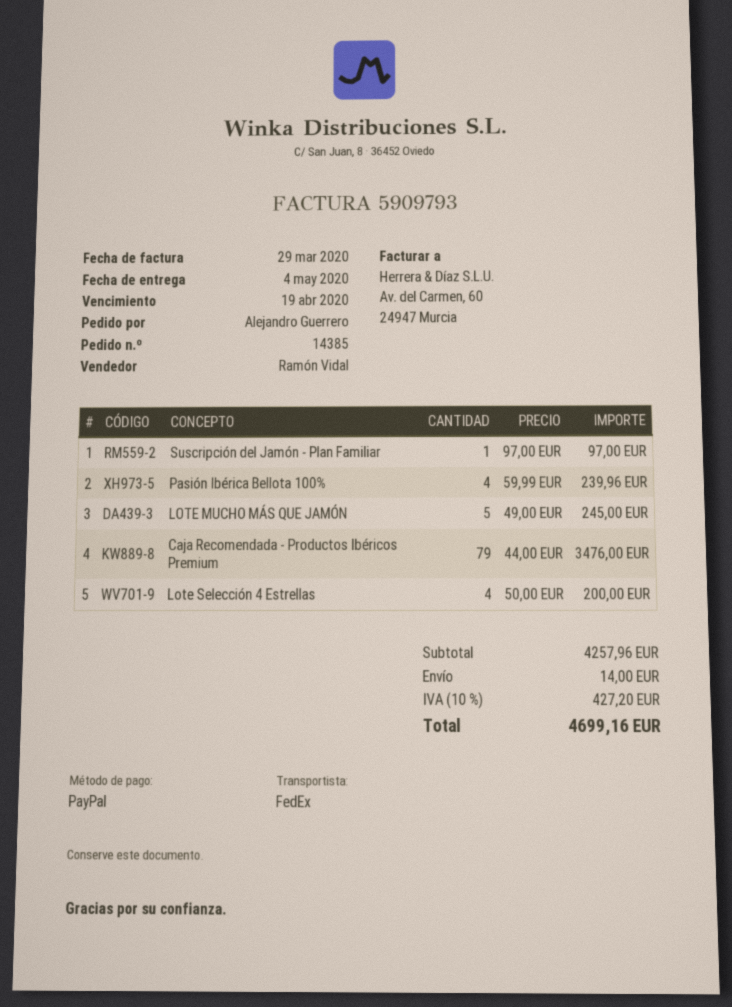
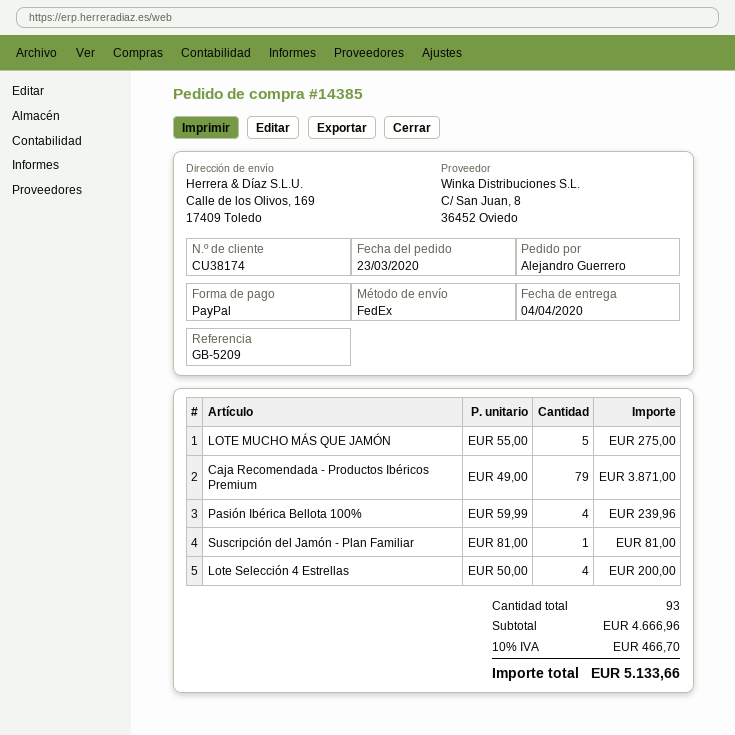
delivery date: 2020-05-04 -> 2020-04-04
Suscripción del Jamón - Plan Familiar: 1 x 97.00 = 97.00 -> 1 x 81.00 = 81.00
LOTE MUCHO MÁS QUE JAMÓN: 5 x 49.00 = 245.00 -> 5 x 55.00 = 275.00
Caja Recomendada - Productos Ibéricos Premium: 79 x 44.00 = 3476.00 -> 79 x 49.00 = 3871.00
subtotal: 4257.96 -> 4666.96
shipping: 14.00 -> none
tax: 10% = 427.20 -> 10% = 466.70
total: 4699.16 -> 5133.66

